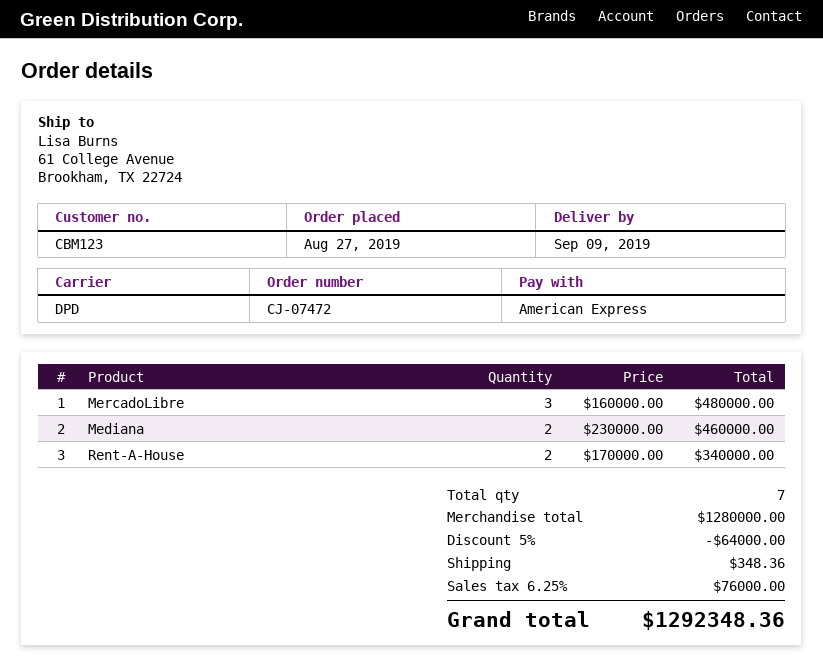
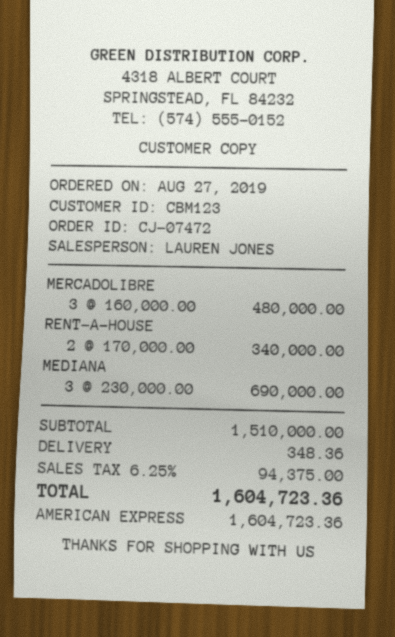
Mediana: 2 x 230000.00 = 460000.00 -> 3 x 230000.00 = 690000.00
subtotal: 1280000.00 -> 1510000.00
discount: 5% = 64000.00 -> none
tax: 6.25% = 76000.00 -> 6.25% = 94375.00
total: 1292348.36 -> 1604723.36

